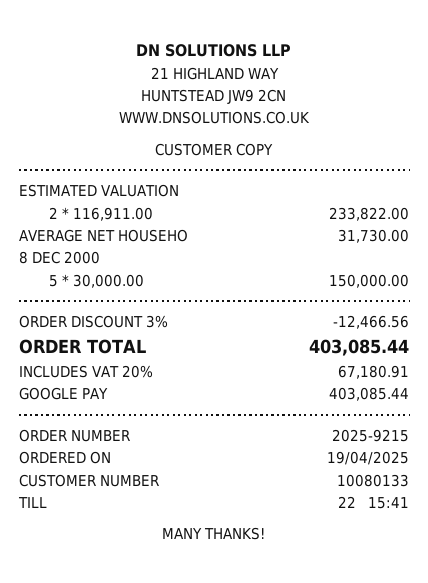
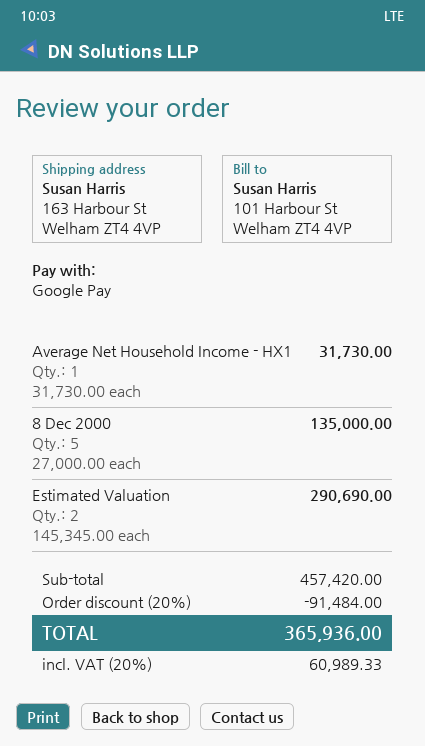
ESTIMATED VALUATION: 2 x 116911.00 = 233822.00 -> 2 x 145345.00 = 290690.00
8 DEC 2000: 5 x 30000.00 = 150000.00 -> 5 x 27000.00 = 135000.00
discount: 3% = 12466.56 -> 20% = 91484.00
tax: 20% = 67180.91 -> 20% = 60989.33
total: 403085.44 -> 365936.00

